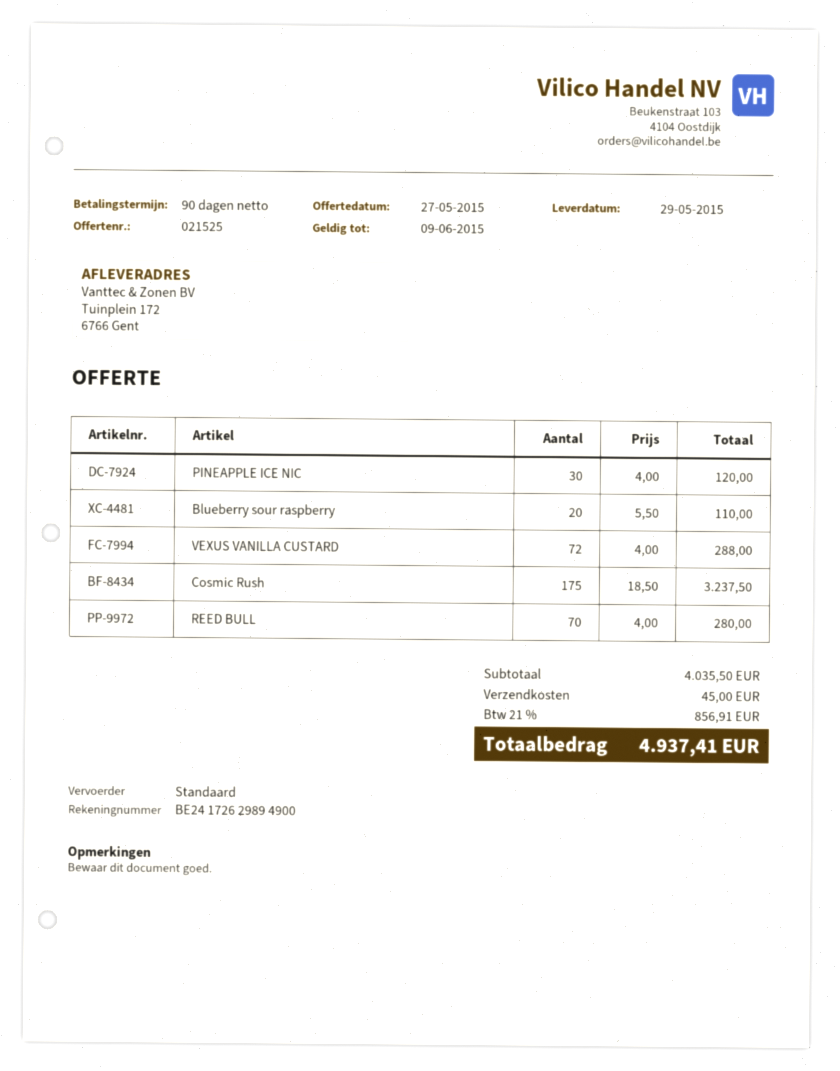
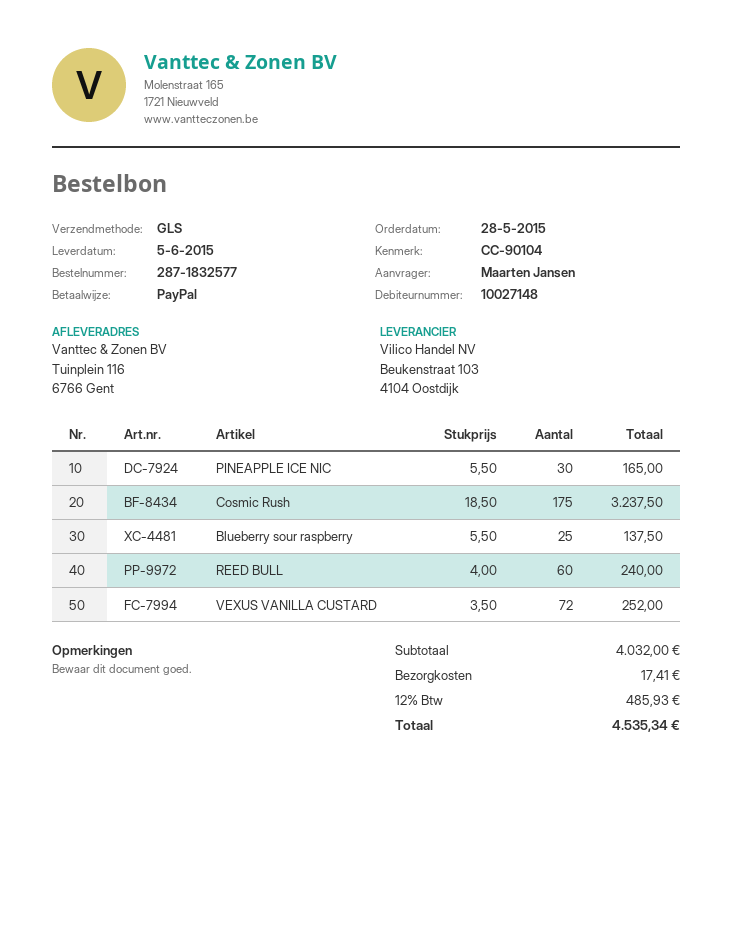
delivery date: 2015-05-29 -> 2015-06-05
shipping method: standard -> GLS
ship to: Tuinplein 172, 6766 Gent -> Tuinplein 116, 6766 Gent
PINEAPPLE ICE NIC: 30 x 4.00 = 120.00 -> 30 x 5.50 = 165.00
Blueberry sour raspberry: 20 x 5.50 = 110.00 -> 25 x 5.50 = 137.50
VEXUS VANILLA CUSTARD: 72 x 4.00 = 288.00 -> 72 x 3.50 = 252.00
REED BULL: 70 x 4.00 = 280.00 -> 60 x 4.00 = 240.00
subtotal: 4035.50 -> 4032.00
shipping: 45.00 -> 17.41
tax: 21% = 856.91 -> 12% = 485.93
total: 4937.41 -> 4535.34

